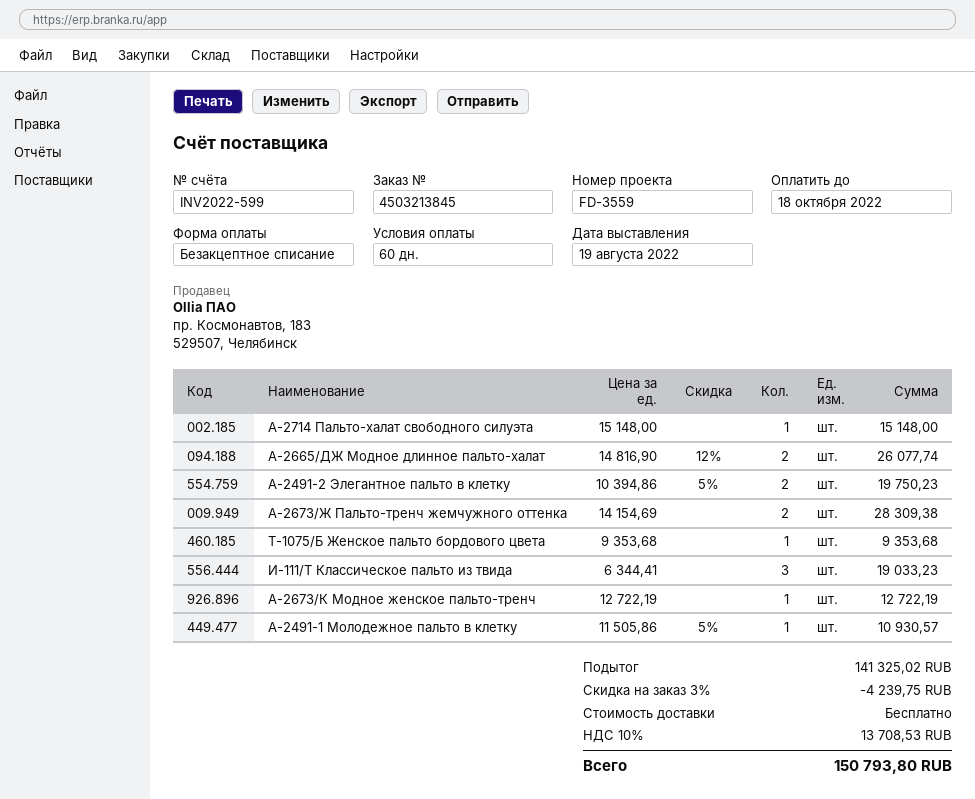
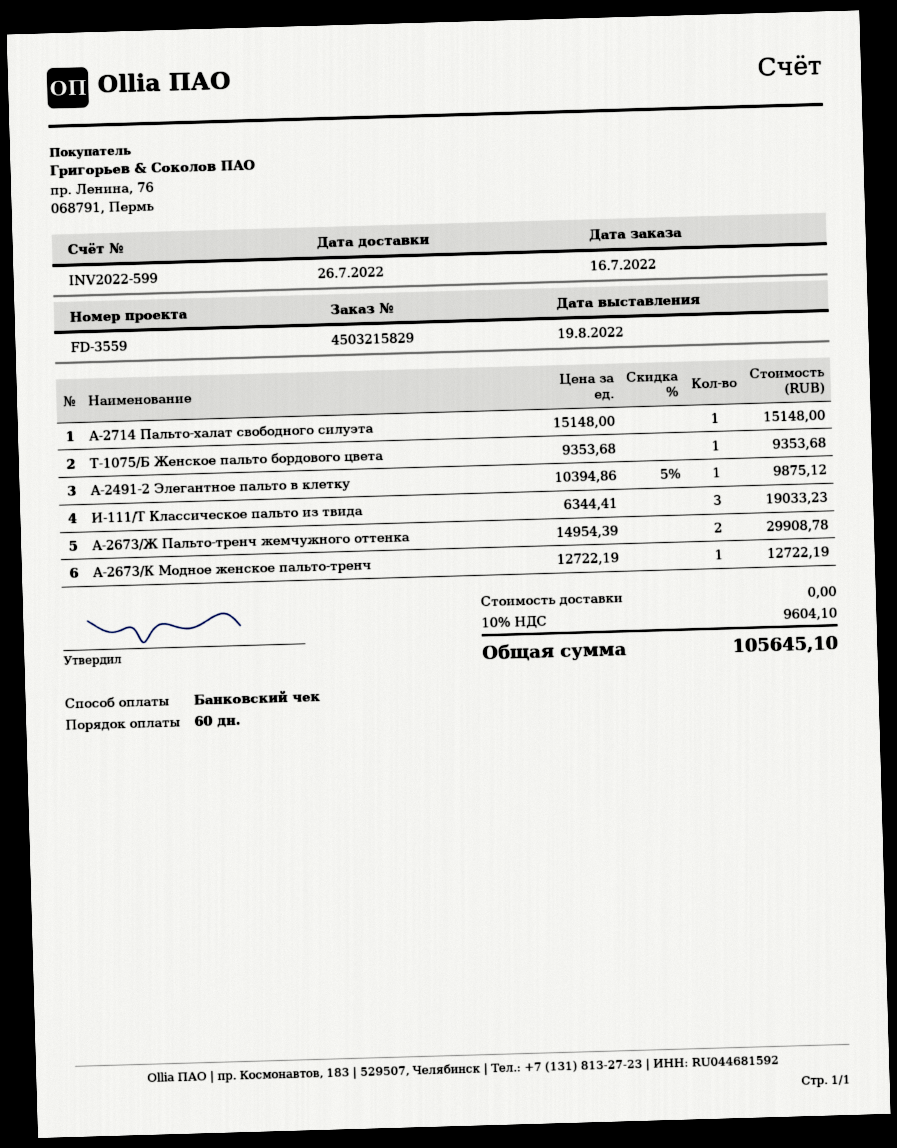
order number: 4503213845 -> 4503215829
payment method: direct debit -> cheque
А-2665/ДЖ Модное длинное пальто-халат: 2 x 14816.90 - 12% = 26077.74 -> none
А-2491-2 Элегантное пальто в клетку: 2 x 10394.86 - 5% = 19750.23 -> 1 x 10394.86 - 5% = 9875.12
А-2673/Ж Пальто-тренч жемчужного оттенка: 2 x 14154.69 = 28309.38 -> 2 x 14954.39 = 29908.78
А-2491-1 Молодежное пальто в клетку: 1 x 11505.86 - 5% = 10930.57 -> none
discount: 3% = 4239.75 -> none
tax: 10% = 13708.53 -> 10% = 9604.10
total: 150793.80 -> 105645.10

